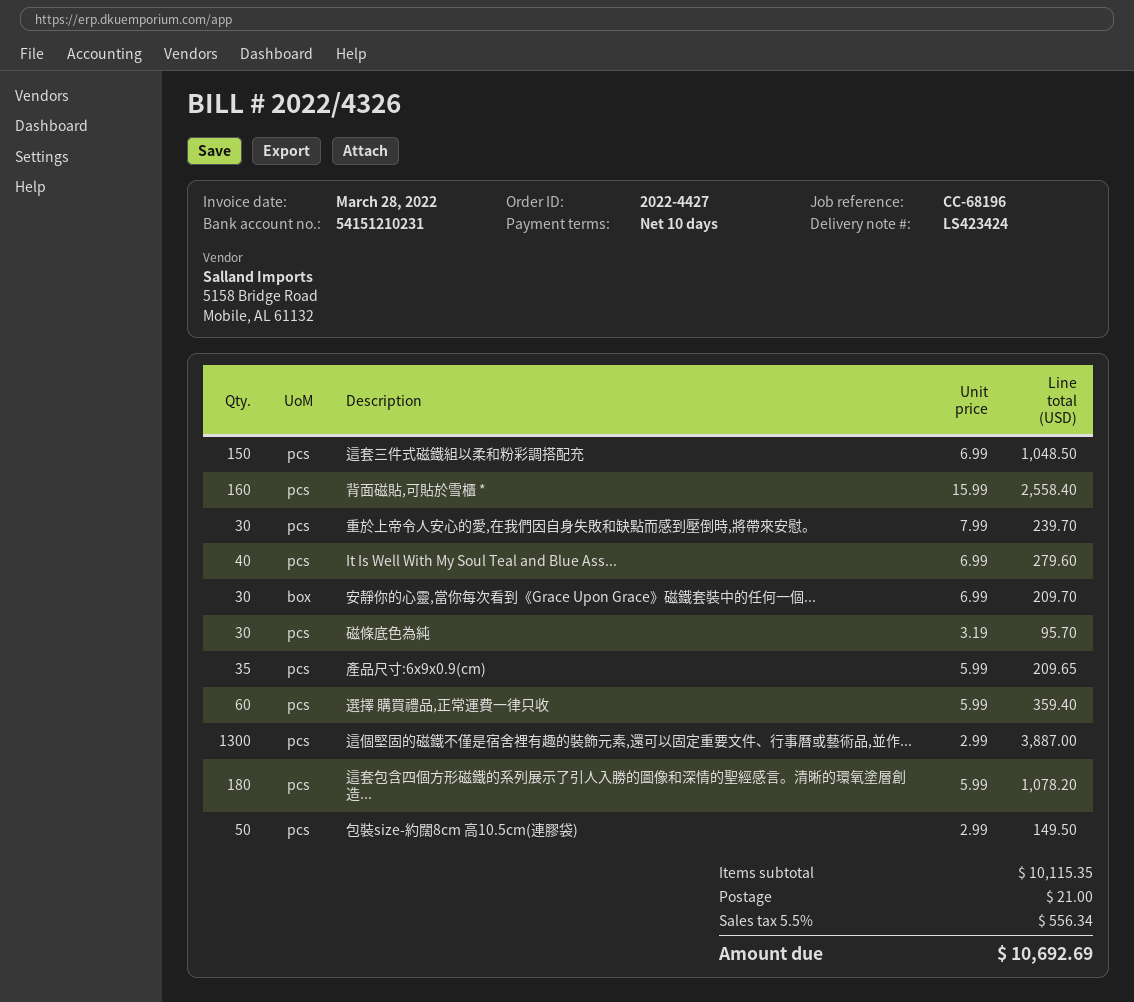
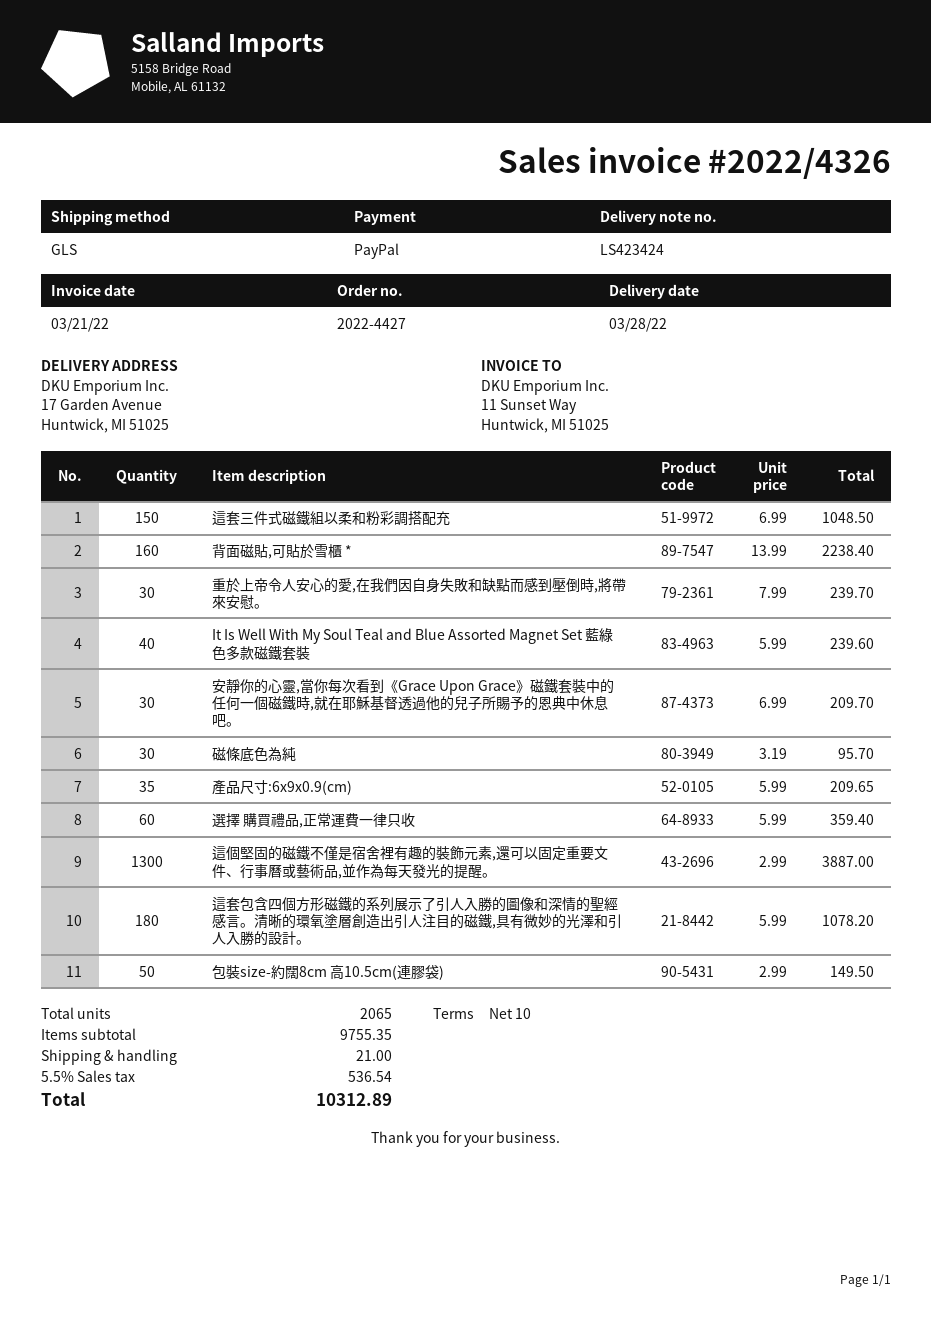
invoice date: 2022-03-28 -> 2022-03-21
背面磁貼,可貼於雪櫃 *: 160 x 15.99 = 2558.40 -> 160 x 13.99 = 2238.40
It Is Well With My Soul Teal and Blue Ass...: 40 x 6.99 = 279.60 -> 40 x 5.99 = 239.60
subtotal: 10115.35 -> 9755.35
tax: 5.5% = 556.34 -> 5.5% = 536.54
total: 10692.69 -> 10312.89

